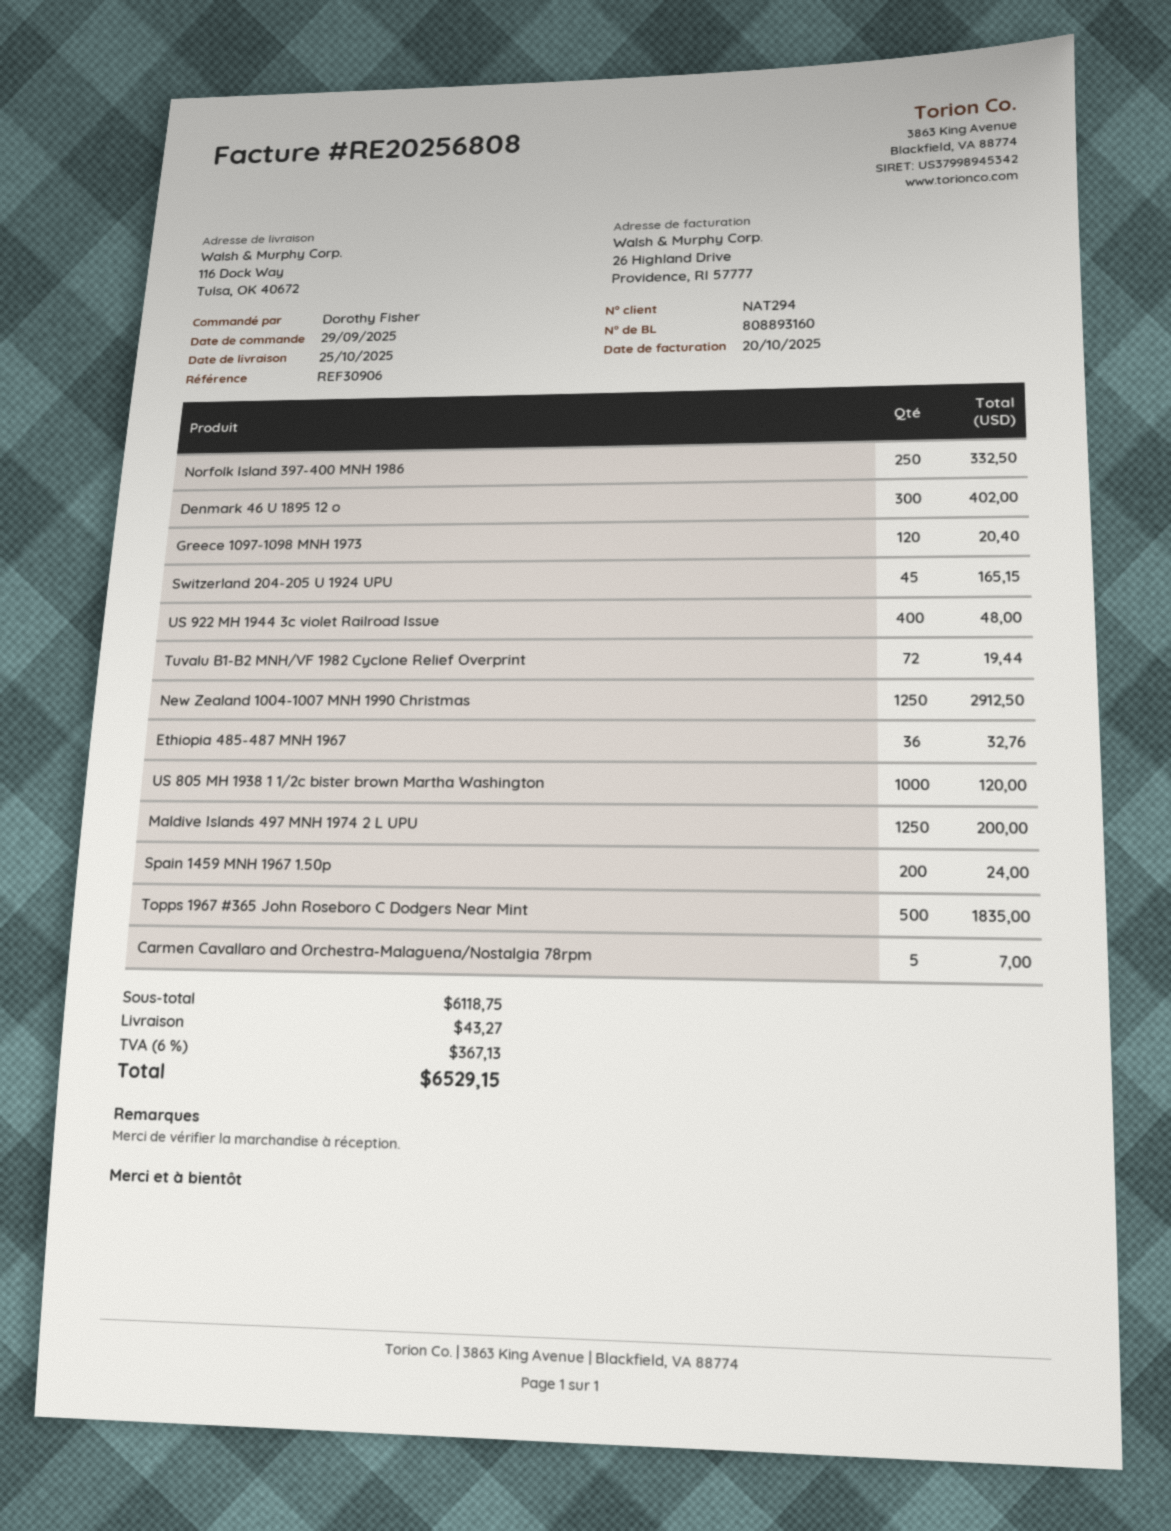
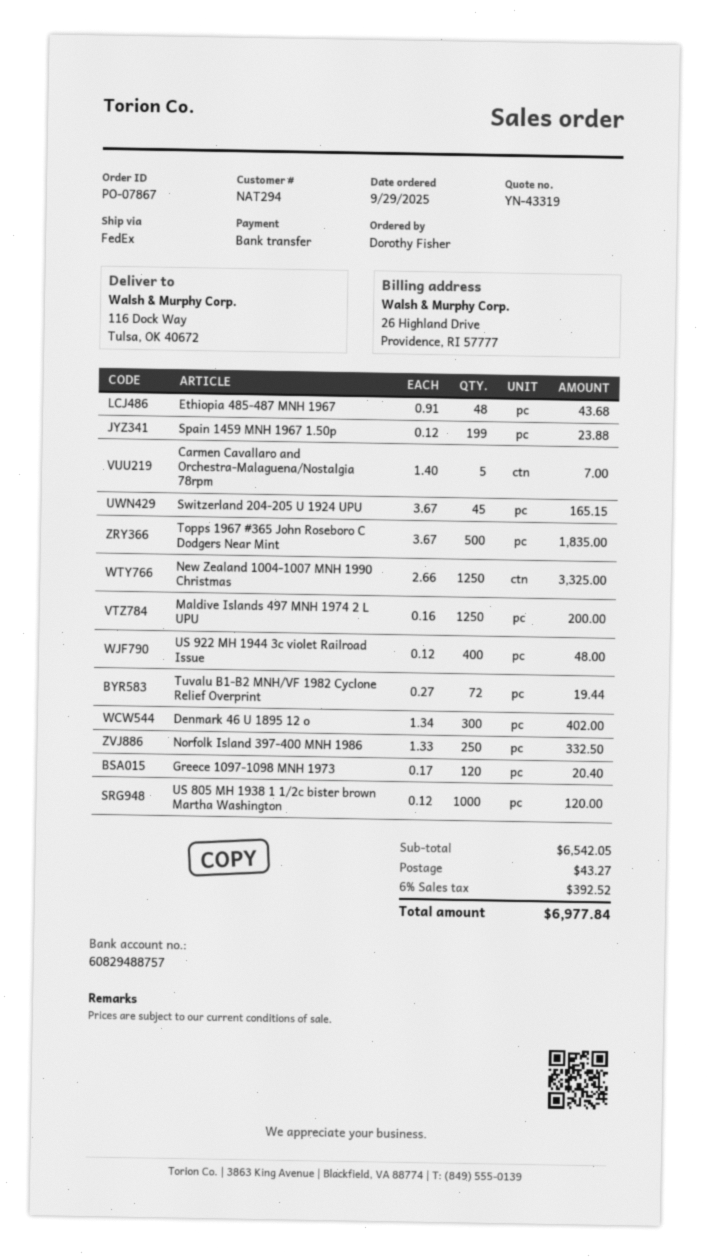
New Zealand 1004-1007 MNH 1990 Christmas: 1250 for 2912.50 -> 1250 for 3325.00
Ethiopia 485-487 MNH 1967: 36 for 32.76 -> 48 for 43.68
Spain 1459 MNH 1967 1.50p: 200 for 24.00 -> 199 for 23.88
subtotal: 6118.75 -> 6542.05
tax: 6% = 367.13 -> 6% = 392.52
total: 6529.15 -> 6977.84

